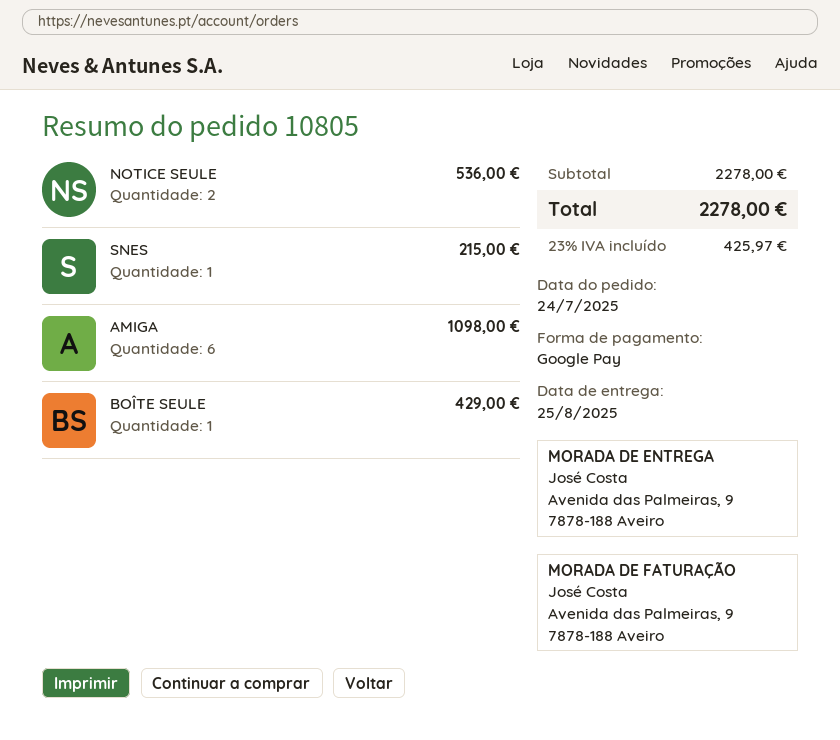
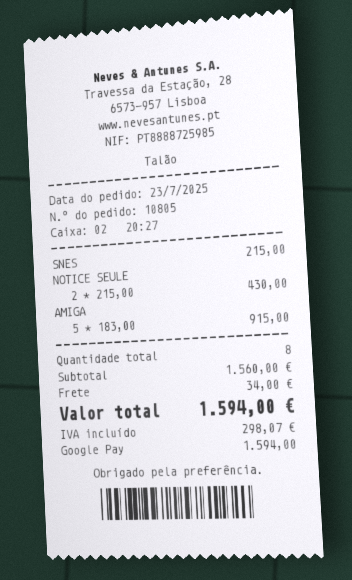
order date: 2025-07-24 -> 2025-07-23
NOTICE SEULE: 2 for 536.00 -> 2 for 430.00
AMIGA: 6 for 1098.00 -> 5 for 915.00
BOÎTE SEULE: 1 for 429.00 -> none
subtotal: 2278.00 -> 1560.00
shipping: none -> 34.00
tax: 425.97 -> 298.07
total: 2278.00 -> 1594.00

